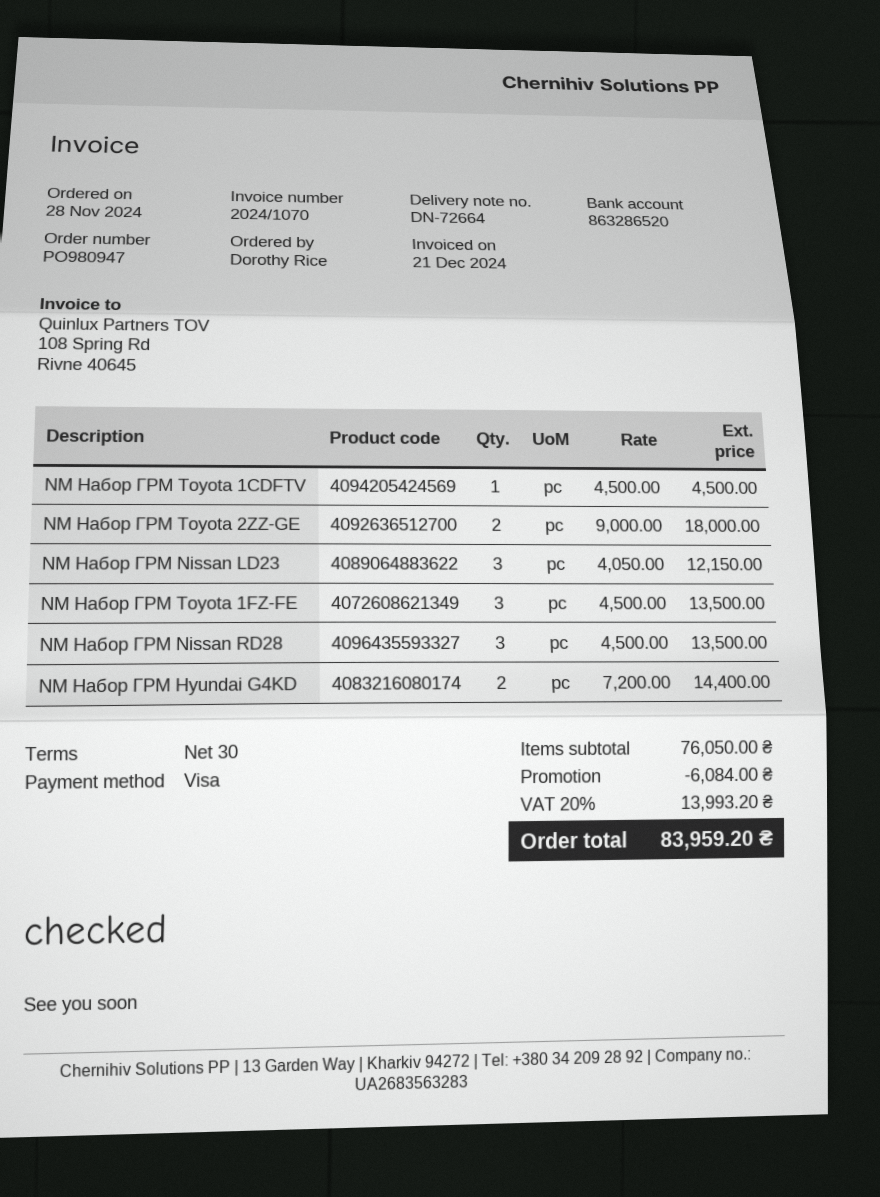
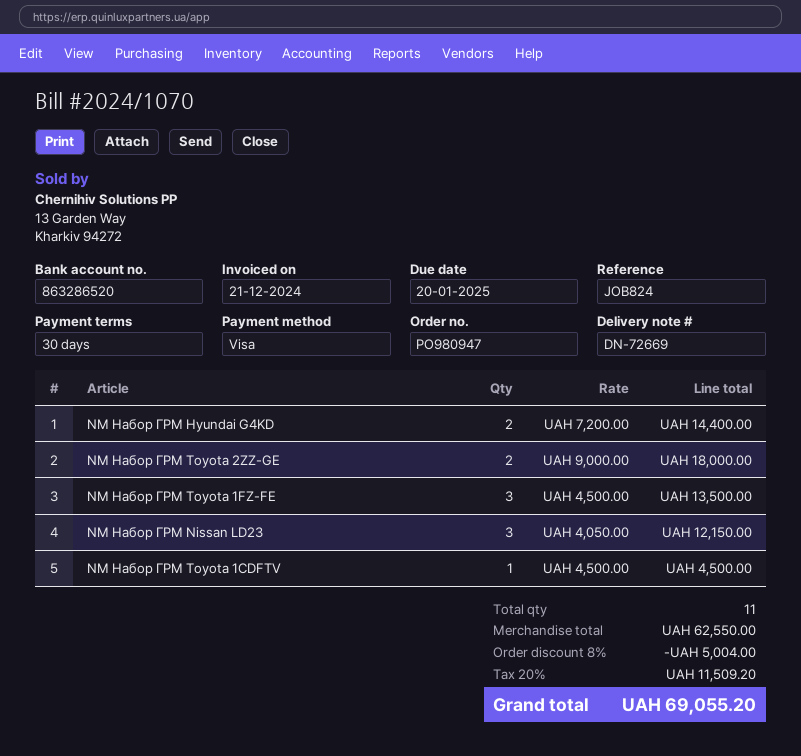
delivery note number: DN-72664 -> DN-72669
NM Набор ГРМ Nissan RD28: 3 x 4500.00 = 13500.00 -> none
subtotal: 76050.00 -> 62550.00
discount: 6084.00 -> 5004.00
tax: 20% = 13993.20 -> 20% = 11509.20
total: 83959.20 -> 69055.20

